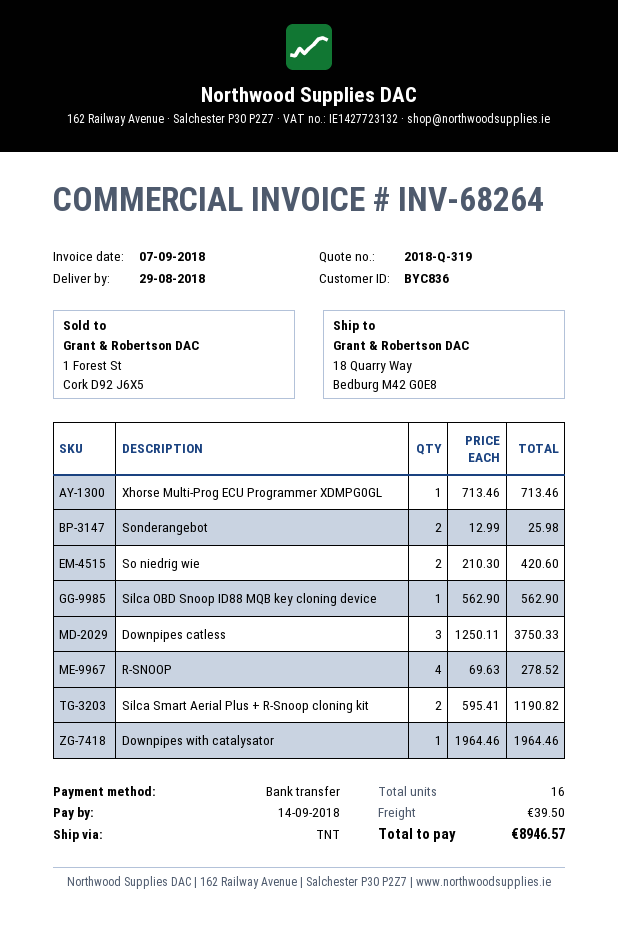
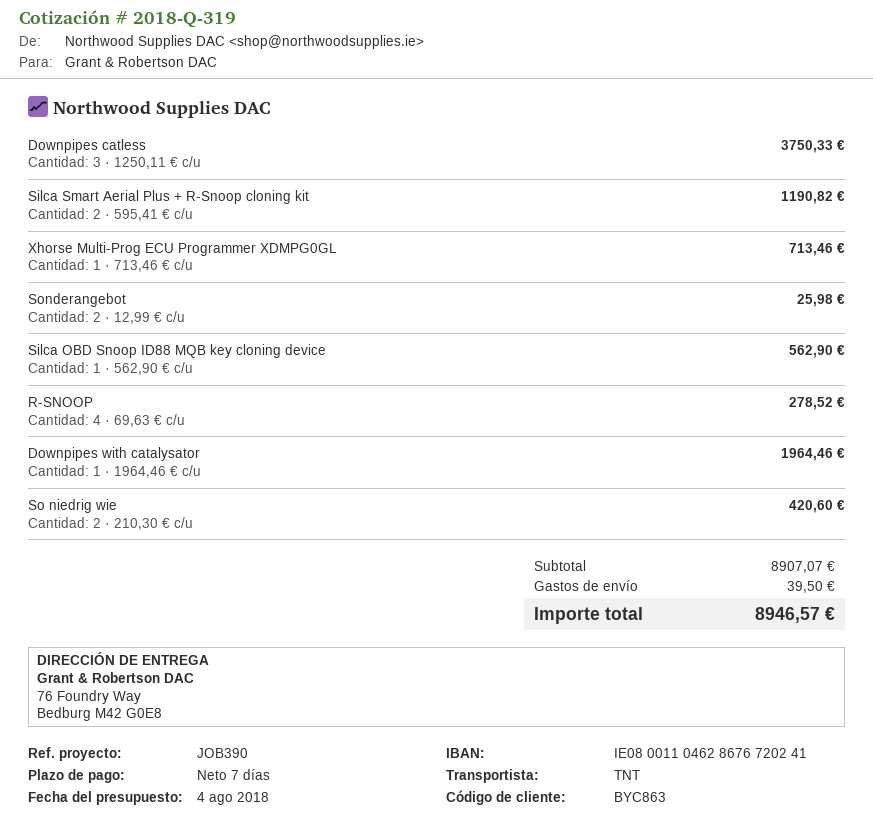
customer number: BYC836 -> BYC863
ship to: 18 Quarry Way, Bedburg M42 G0E8 -> 76 Foundry Way, Bedburg M42 G0E8

